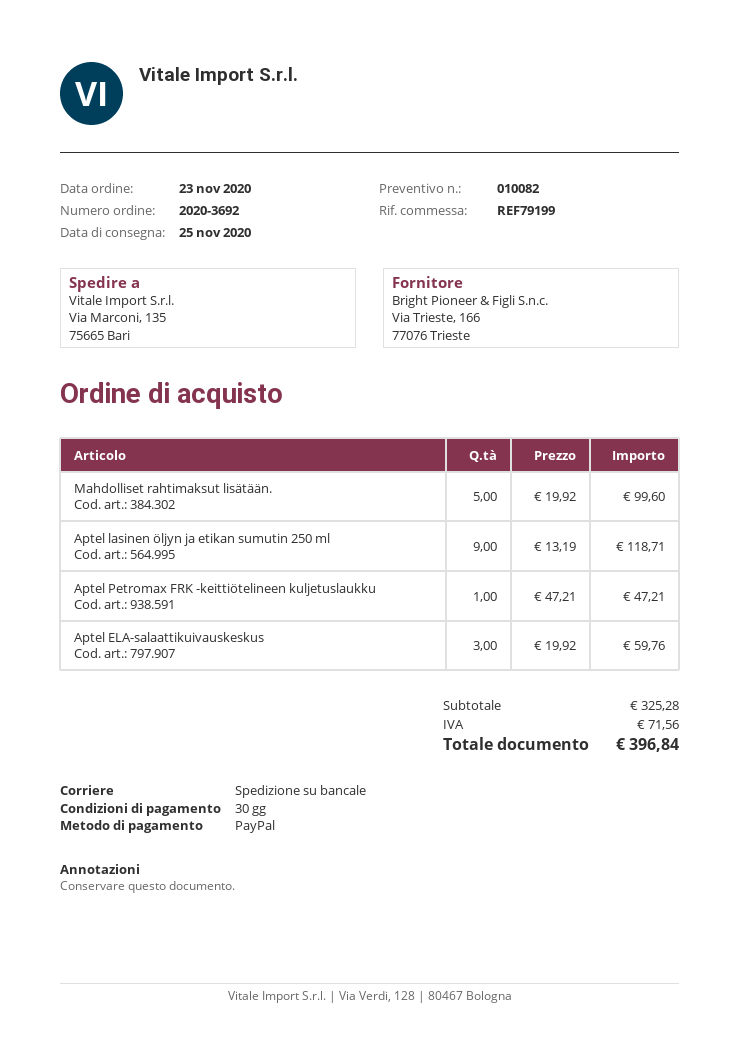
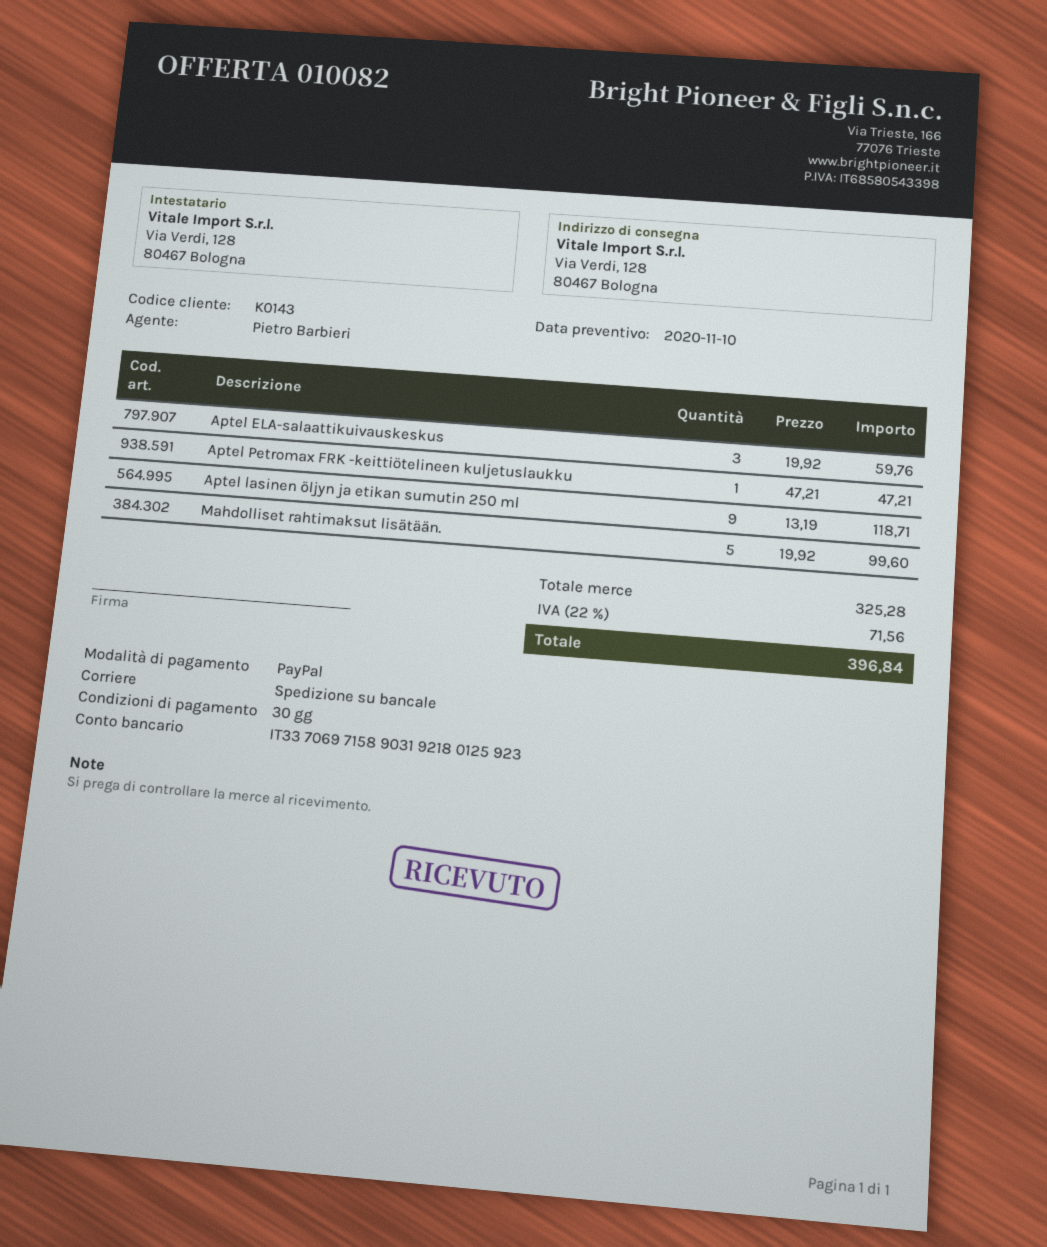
ship to: Via Marconi, 135, 75665 Bari -> Via Verdi, 128, 80467 Bologna

